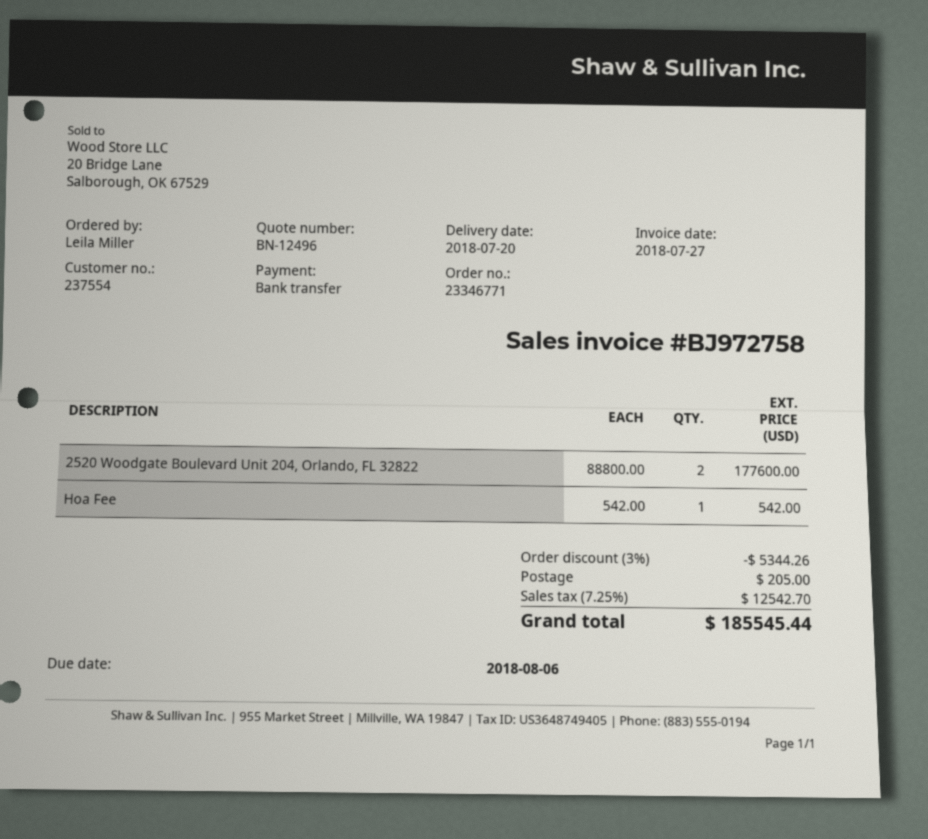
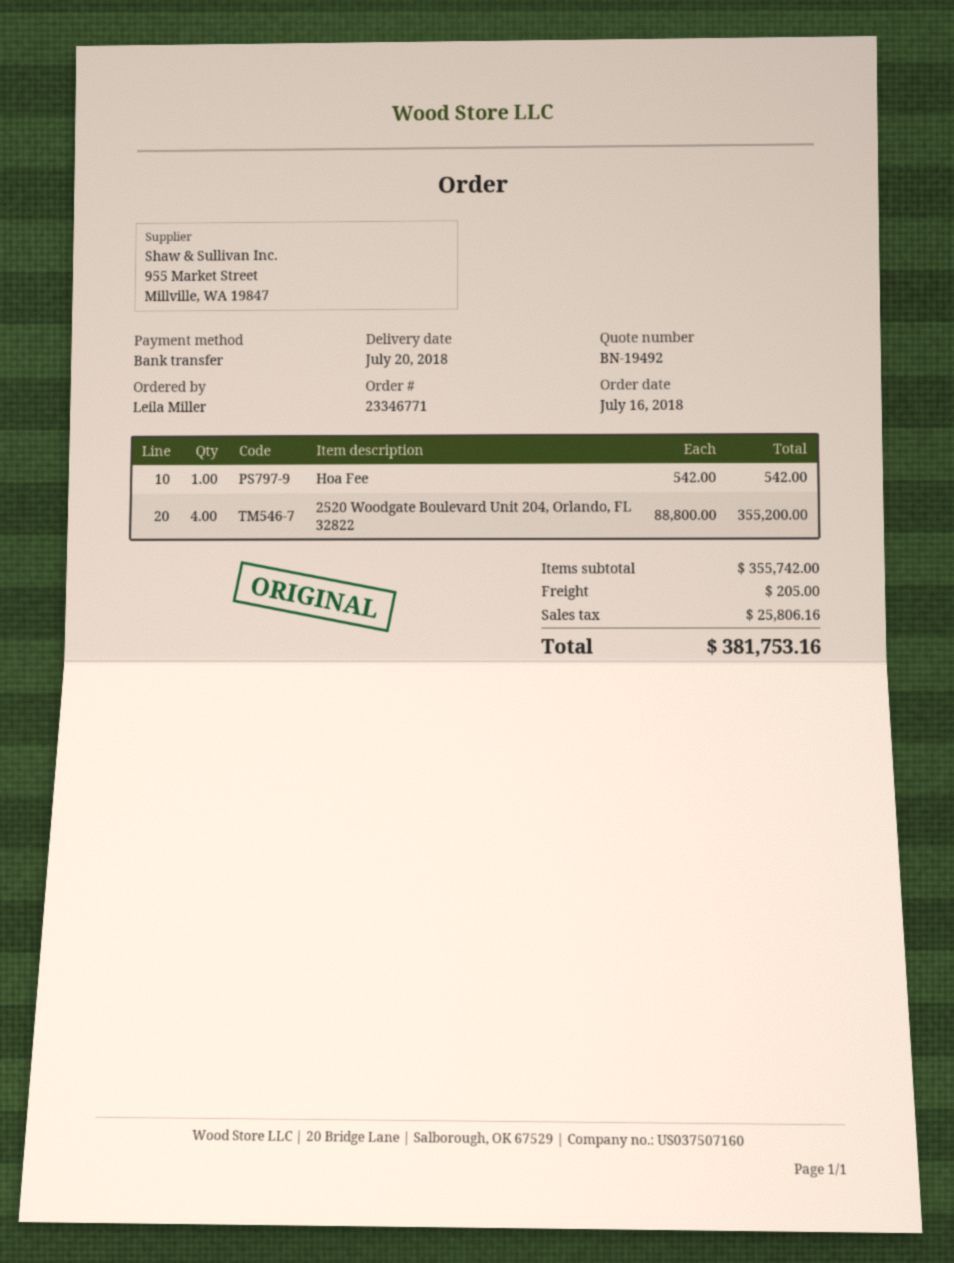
quote number: BN-12496 -> BN-19492
2520 Woodgate Boulevard Unit 204, Orlando, FL 32822: 2 x 88800.00 = 177600.00 -> 4 x 88800.00 = 355200.00
discount: 3% = 5344.26 -> none
tax: 12542.70 -> 25806.16
total: 185545.44 -> 381753.16

